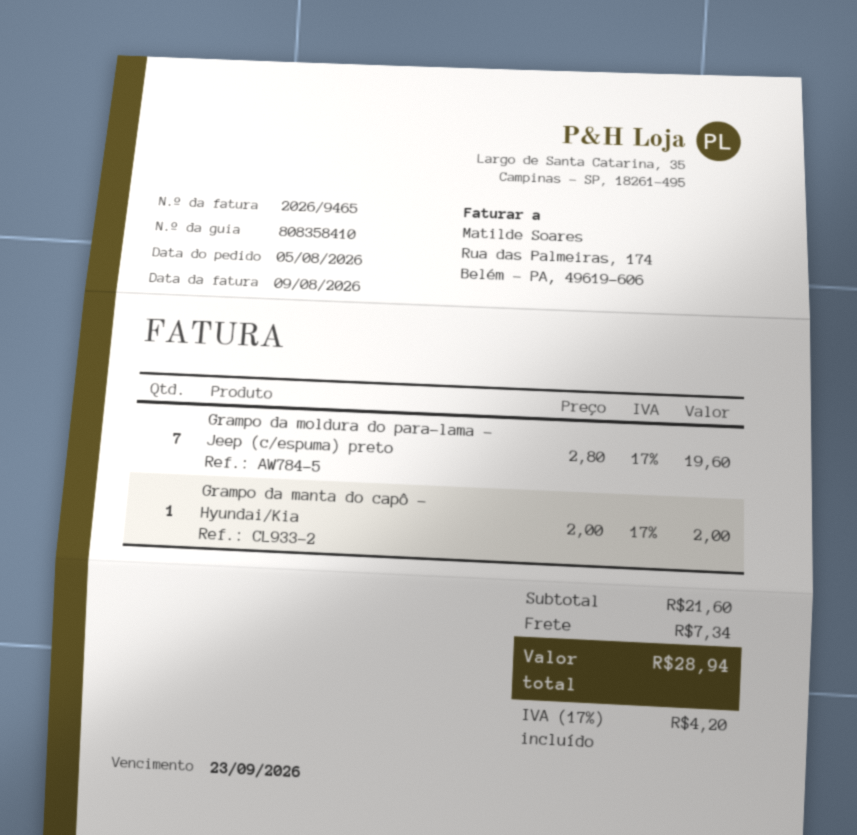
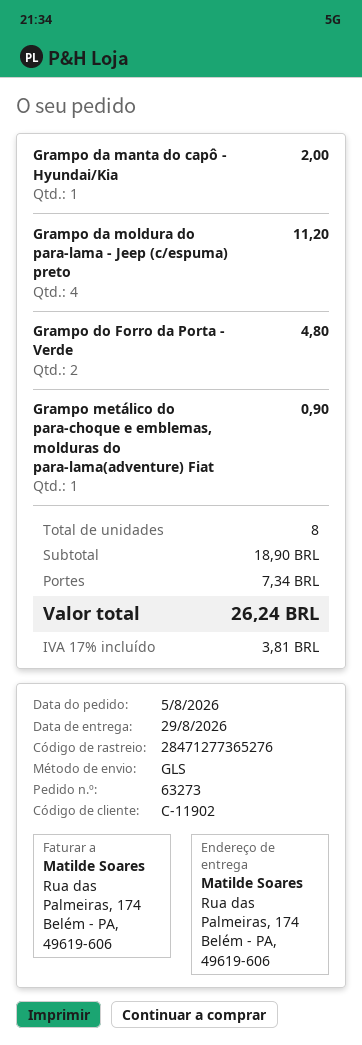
Grampo da moldura do para-lama - Jeep (c/espuma) preto: 7 for 19.60 -> 4 for 11.20
Grampo do Forro da Porta - Verde: none -> 2 for 4.80
Grampo metálico do para-choque e emblemas, molduras do para-lama(adventure) Fiat: none -> 1 for 0.90
subtotal: 21.60 -> 18.90
tax: 17% = 4.20 -> 17% = 3.81
total: 28.94 -> 26.24

